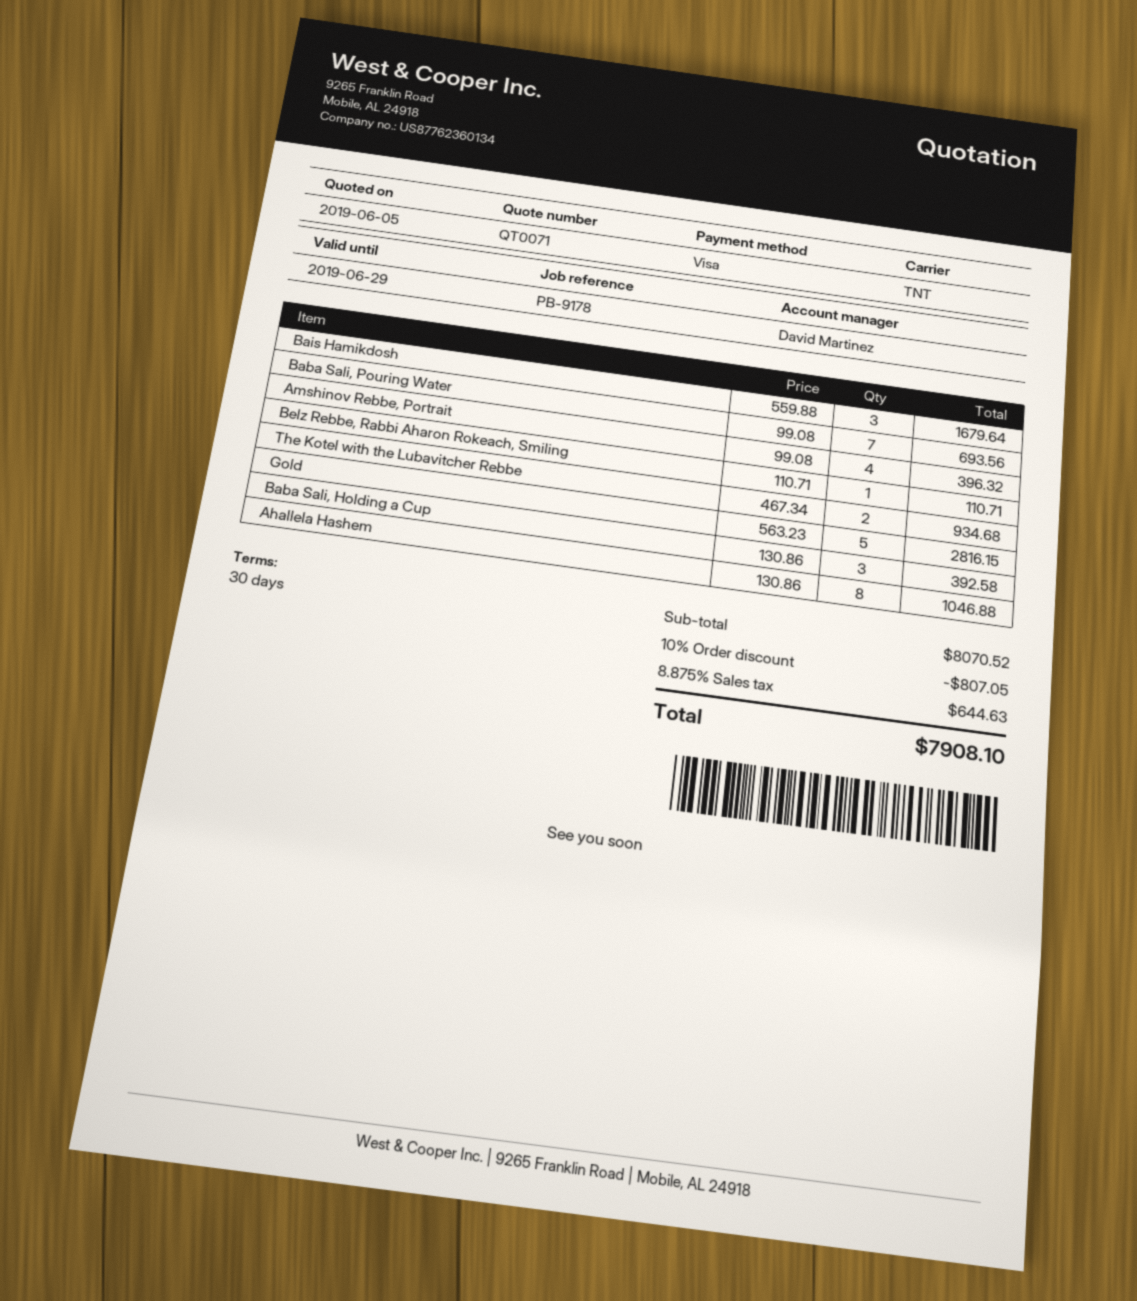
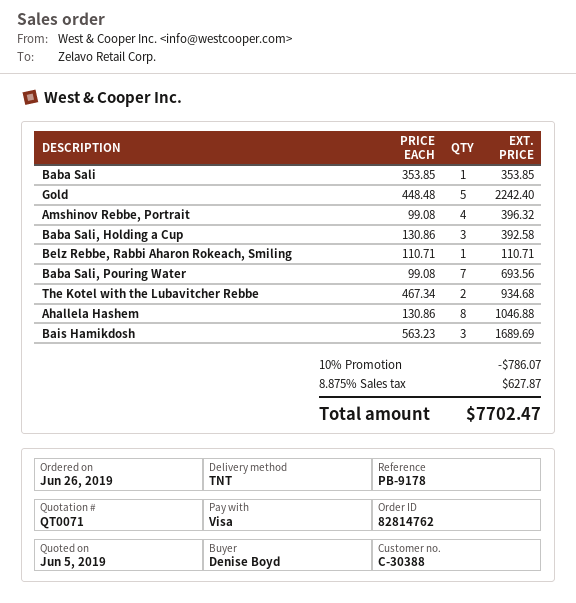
Bais Hamikdosh: 3 x 559.88 = 1679.64 -> 3 x 563.23 = 1689.69
Gold: 5 x 563.23 = 2816.15 -> 5 x 448.48 = 2242.40
Baba Sali: none -> 1 x 353.85 = 353.85
discount: 10% = 807.05 -> 10% = 786.07
tax: 8.875% = 644.63 -> 8.875% = 627.87
total: 7908.10 -> 7702.47

